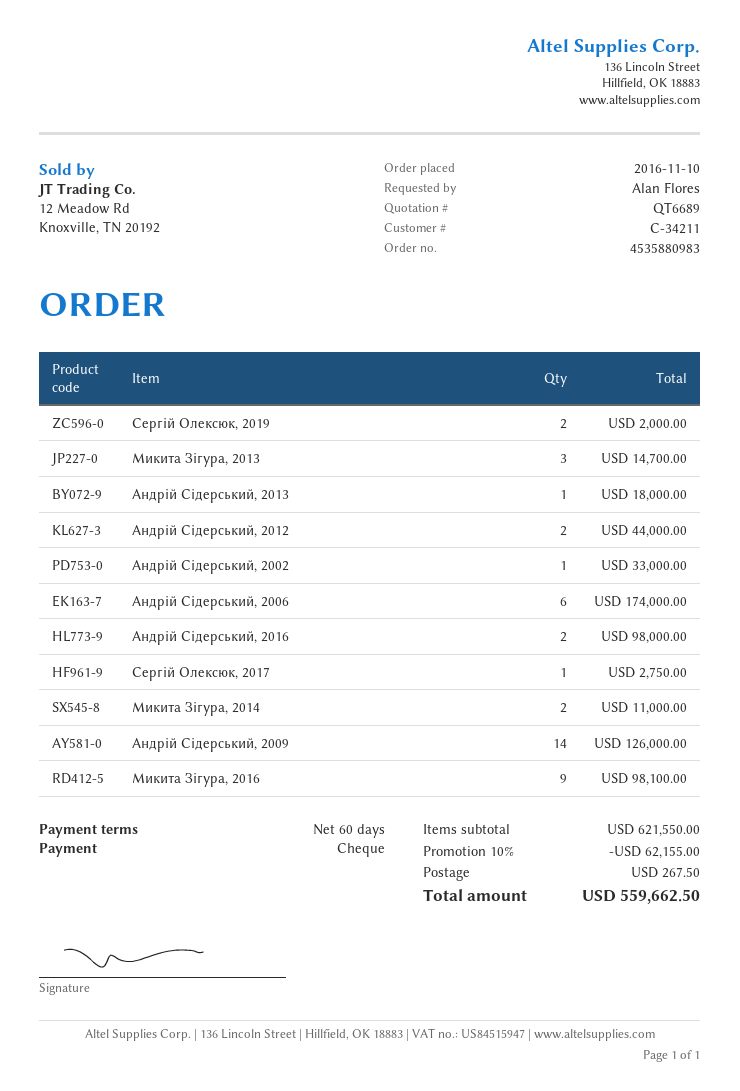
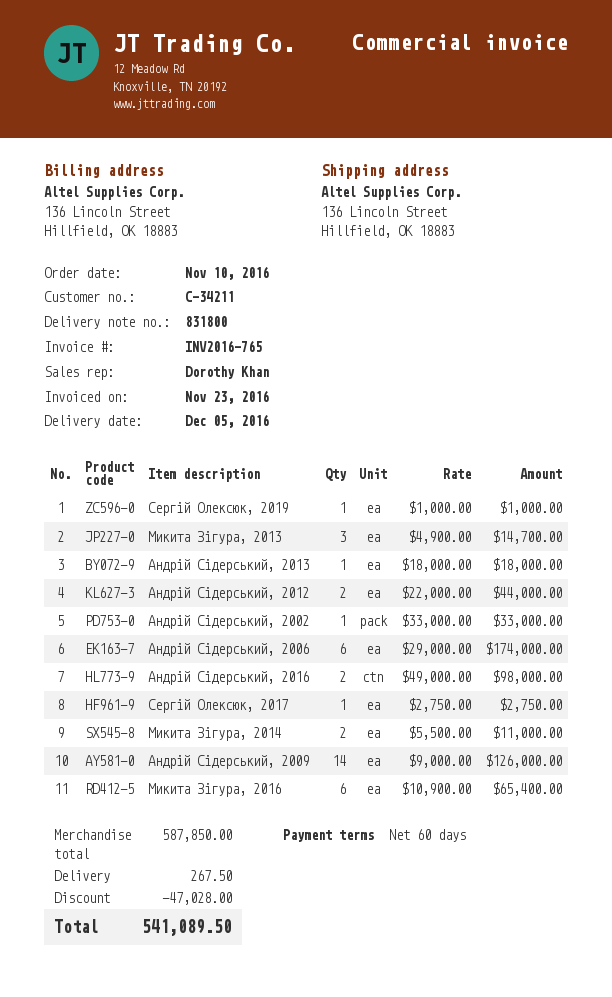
Сергій Олексюк, 2019: 2 for 2000.00 -> 1 for 1000.00
Микита Зігура, 2016: 9 for 98100.00 -> 6 for 65400.00
subtotal: 621550.00 -> 587850.00
discount: 62155.00 -> 47028.00
total: 559662.50 -> 541089.50

